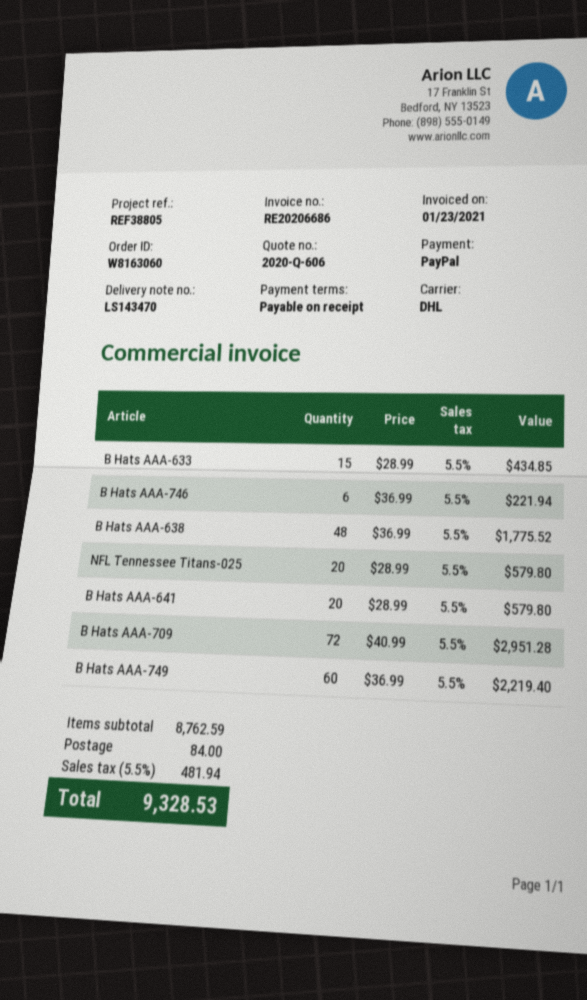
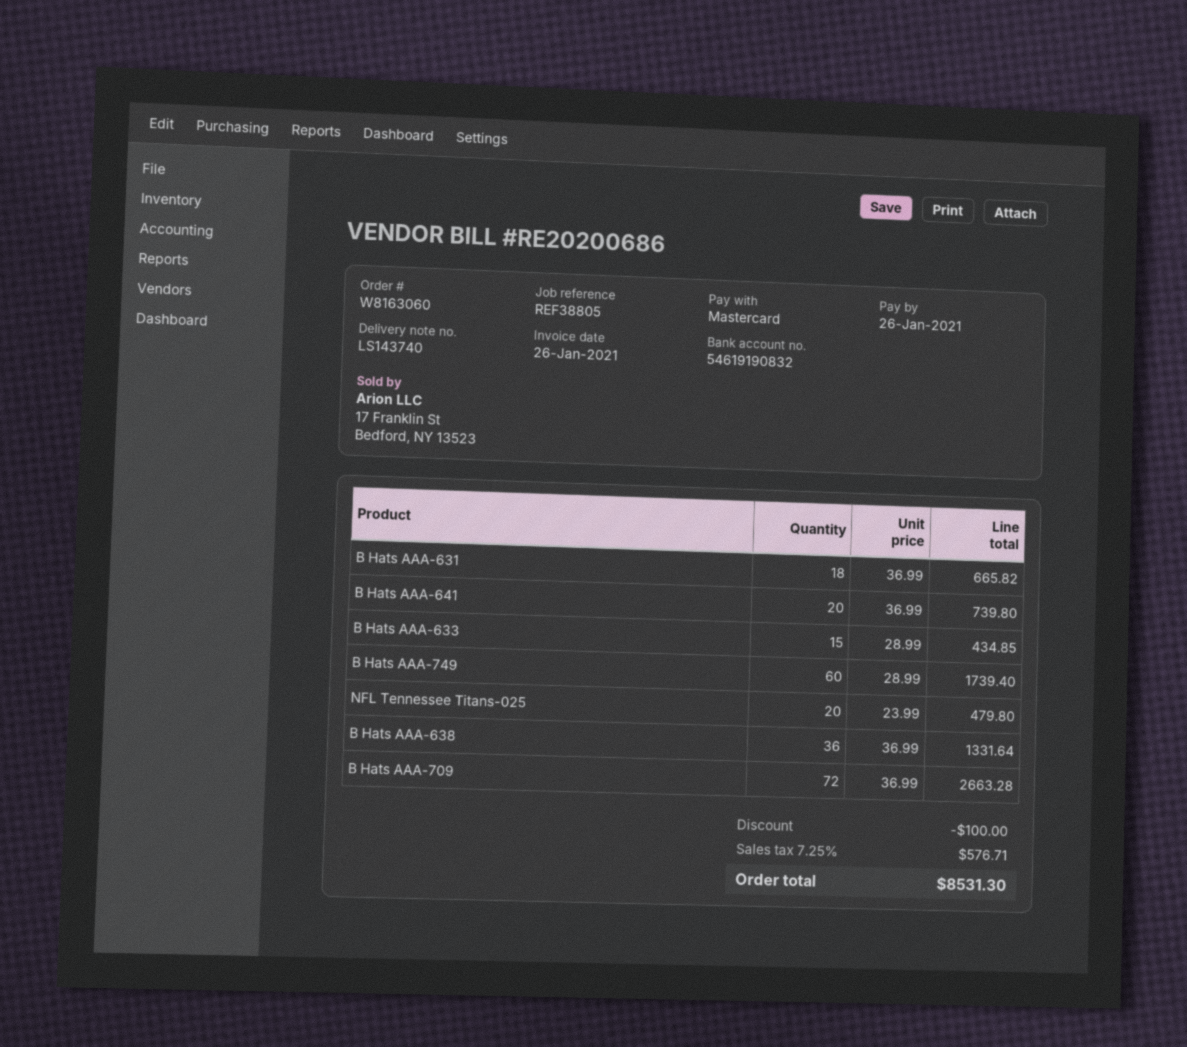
delivery note number: LS143470 -> LS143740
invoice number: RE20206686 -> RE20200686
invoice date: 2021-01-23 -> 2021-01-26
payment method: PayPal -> Mastercard
B Hats AAA-746: 6 x 36.99 = 221.94 -> none
B Hats AAA-638: 48 x 36.99 = 1775.52 -> 36 x 36.99 = 1331.64
NFL Tennessee Titans-025: 20 x 28.99 = 579.80 -> 20 x 23.99 = 479.80
B Hats AAA-641: 20 x 28.99 = 579.80 -> 20 x 36.99 = 739.80
B Hats AAA-709: 72 x 40.99 = 2951.28 -> 72 x 36.99 = 2663.28
B Hats AAA-749: 60 x 36.99 = 2219.40 -> 60 x 28.99 = 1739.40
B Hats AAA-631: none -> 18 x 36.99 = 665.82
discount: none -> 100.00
shipping: 84.00 -> none
tax: 5.5% = 481.94 -> 7.25% = 576.71
total: 9328.53 -> 8531.30

